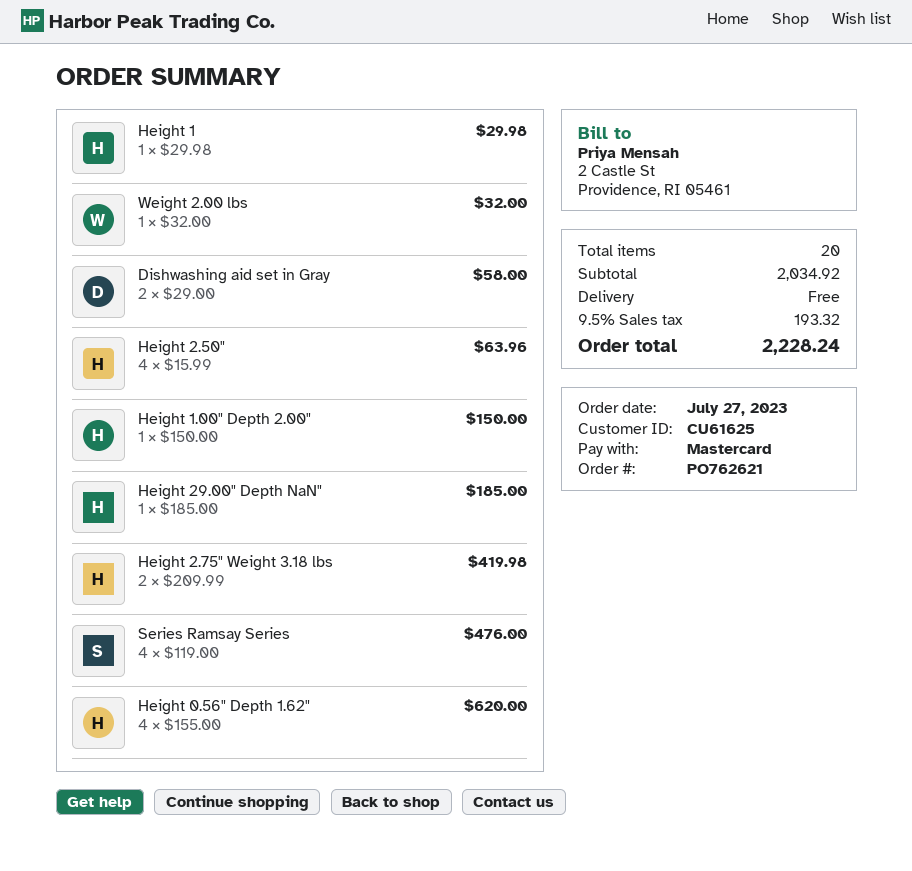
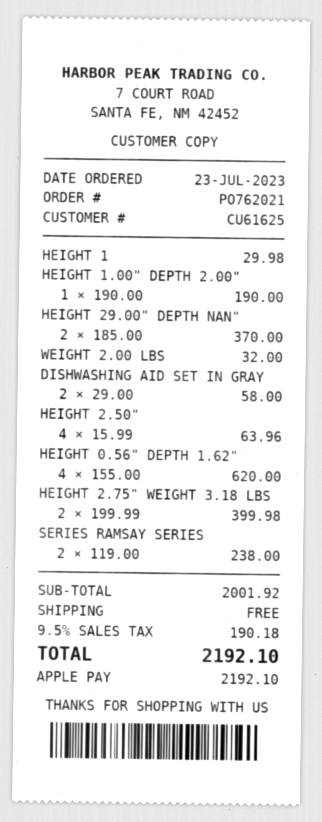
order number: PO762621 -> PO762021
order date: 2023-07-27 -> 2023-07-23
payment method: Mastercard -> Apple Pay
Height 1.00" Depth 2.00": 1 x 150.00 = 150.00 -> 1 x 190.00 = 190.00
Height 29.00" Depth NaN": 1 x 185.00 = 185.00 -> 2 x 185.00 = 370.00
Height 2.75" Weight 3.18 lbs: 2 x 209.99 = 419.98 -> 2 x 199.99 = 399.98
Series Ramsay Series: 4 x 119.00 = 476.00 -> 2 x 119.00 = 238.00
subtotal: 2034.92 -> 2001.92
tax: 9.5% = 193.32 -> 9.5% = 190.18
total: 2228.24 -> 2192.10

